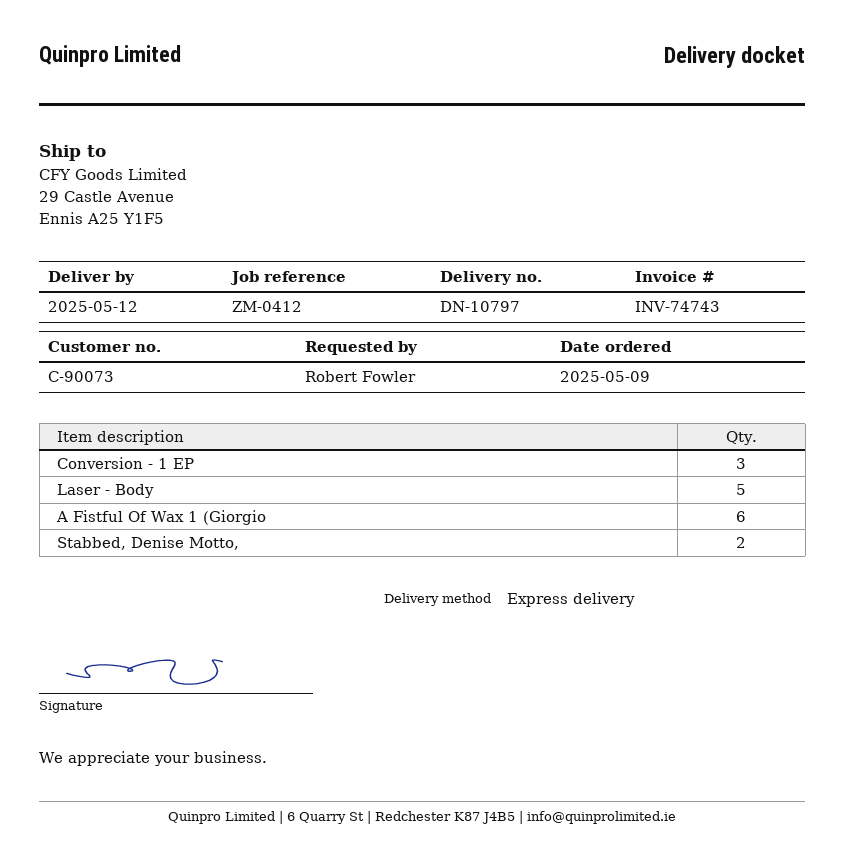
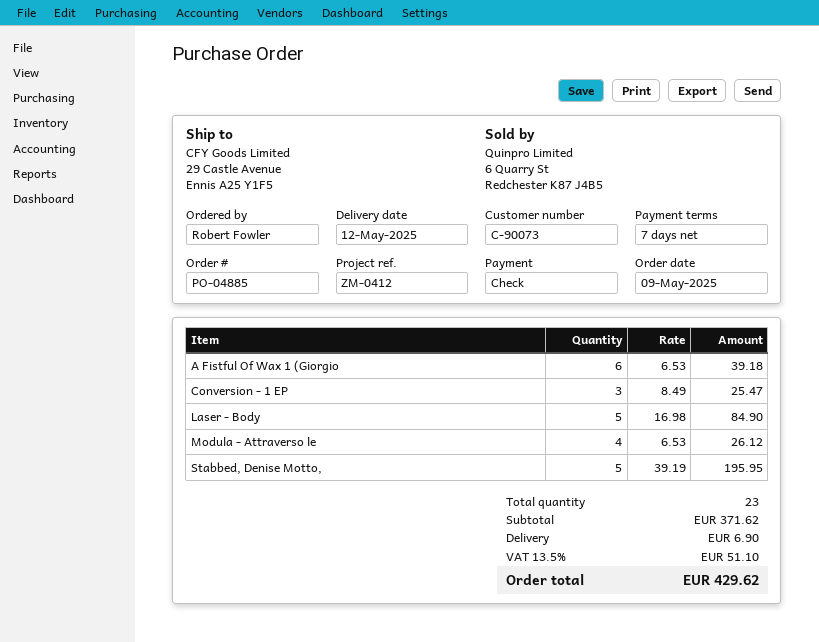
Stabbed, Denise Motto,: 2 -> 5
Modula - Attraverso le: none -> 4

